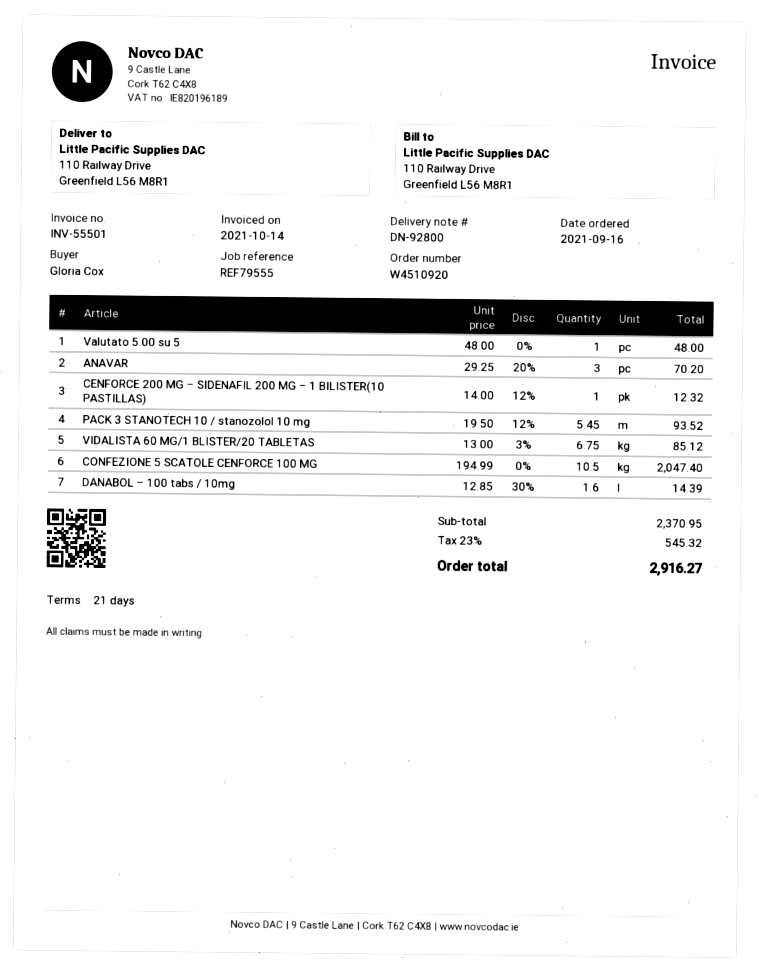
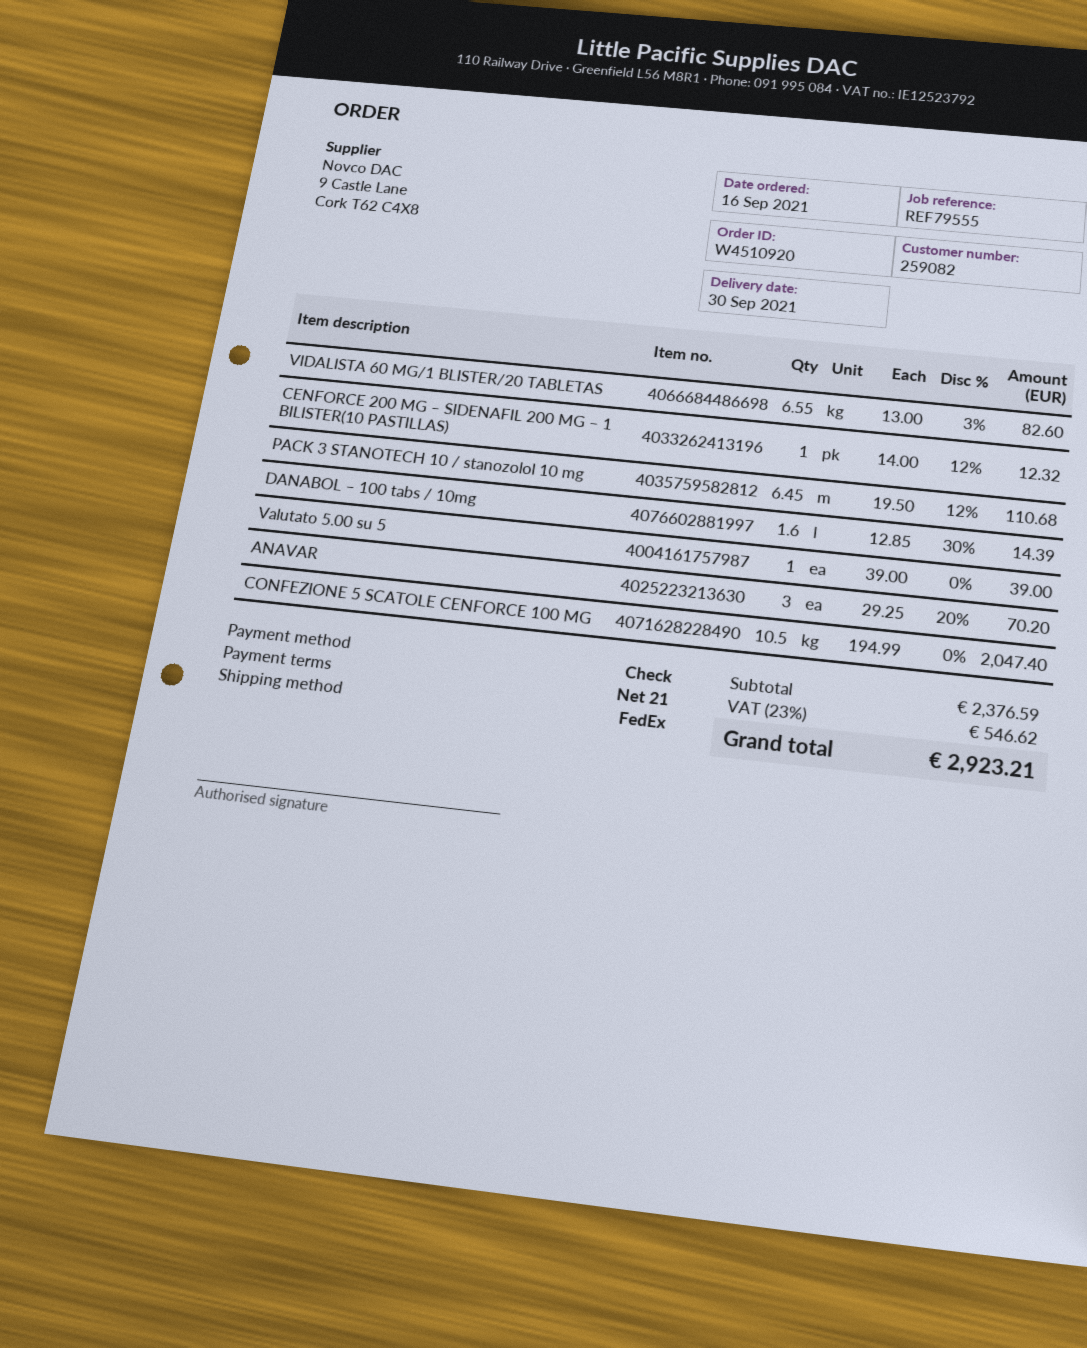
Valutato 5.00 su 5: 1 x 48.00 = 48.00 -> 1 x 39.00 = 39.00
PACK 3 STANOTECH 10 / stanozolol 10 mg: 5.45 x 19.50 - 12% = 93.52 -> 6.45 x 19.50 - 12% = 110.68
VIDALISTA 60 MG/1 BLISTER/20 TABLETAS: 6.75 x 13.00 - 3% = 85.12 -> 6.55 x 13.00 - 3% = 82.60
subtotal: 2370.95 -> 2376.59
tax: 23% = 545.32 -> 23% = 546.62
total: 2916.27 -> 2923.21

